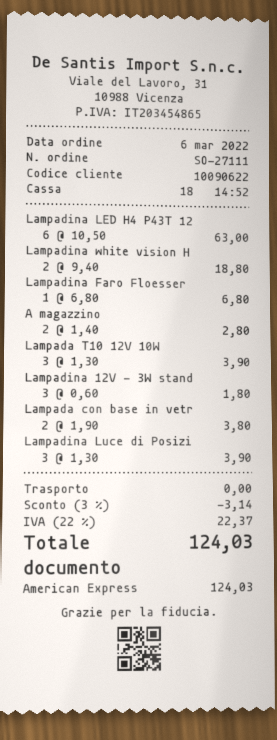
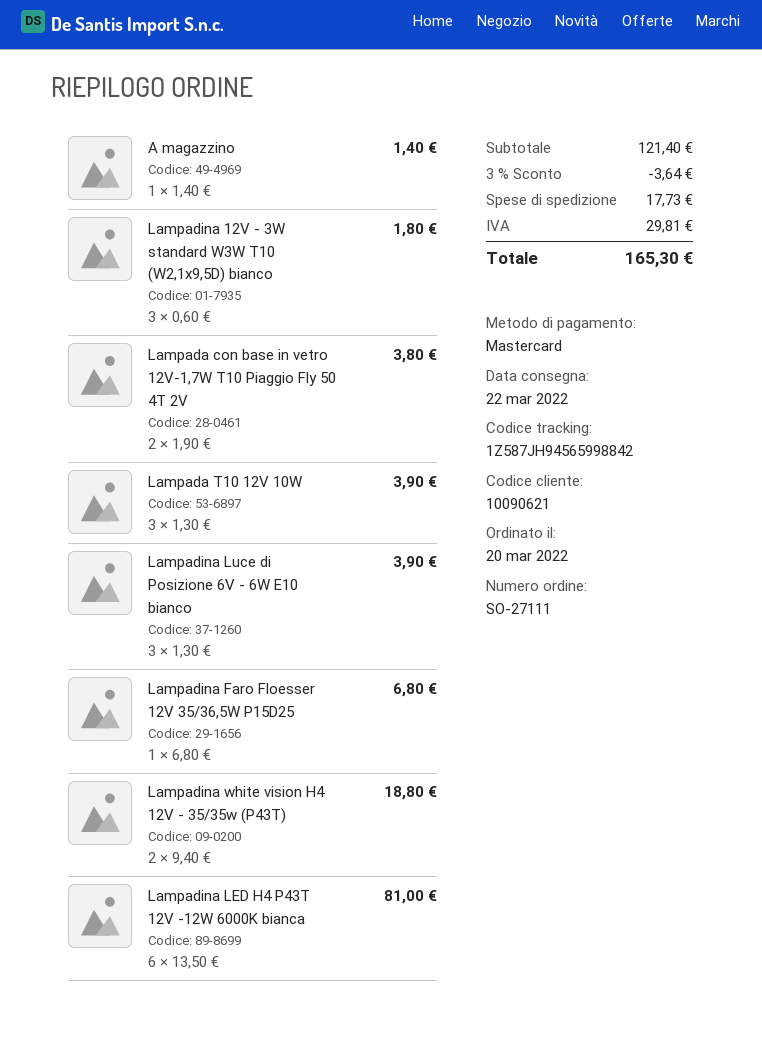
order date: 2022-03-06 -> 2022-03-20
customer number: 10090622 -> 10090621
payment method: American Express -> Mastercard
Lampadina LED H4 P43T 12: 6 x 10.50 = 63.00 -> 6 x 13.50 = 81.00
A magazzino: 2 x 1.40 = 2.80 -> 1 x 1.40 = 1.40
discount: 3% = 3.14 -> 3% = 3.64
shipping: 0.00 -> 17.73
tax: 22.37 -> 29.81
total: 124.03 -> 165.30

